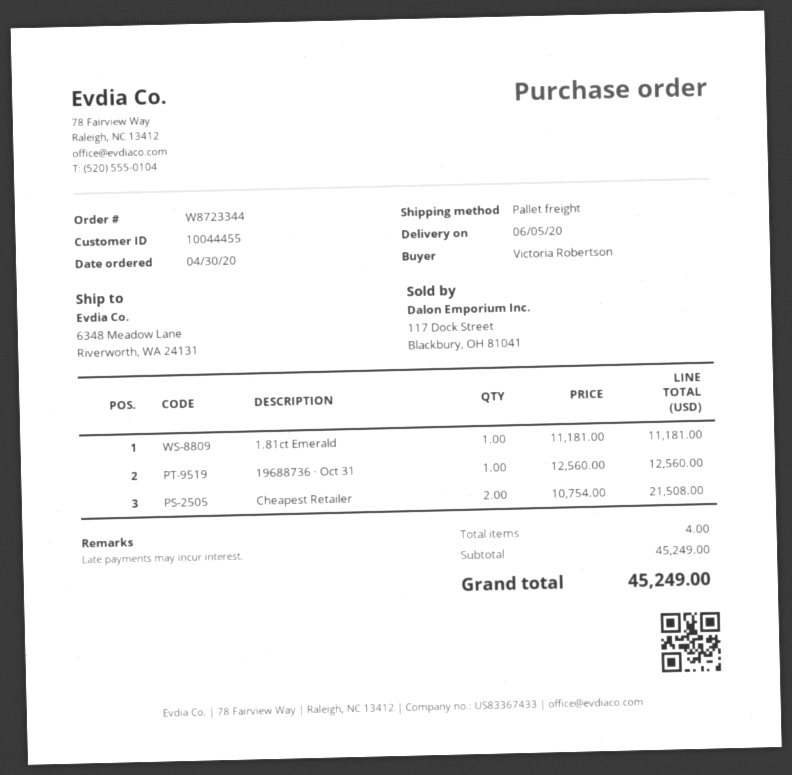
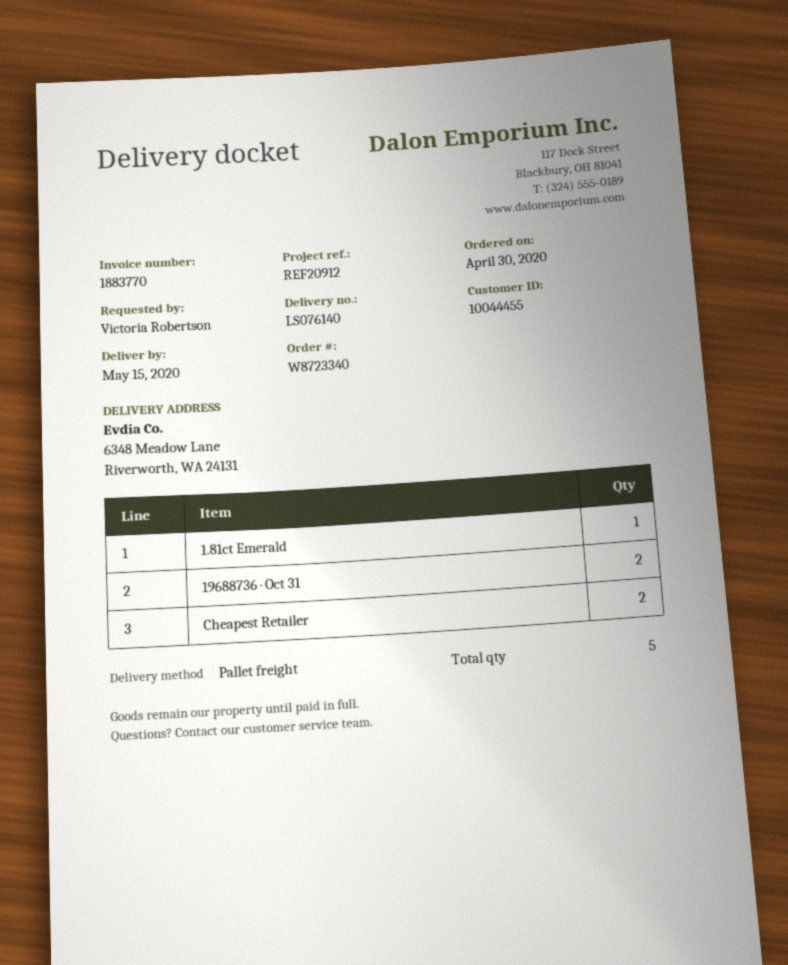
order number: W8723344 -> W8723340
delivery date: 2020-06-05 -> 2020-05-15
19688736 · Oct 31: 1 -> 2
total quantity: 4 -> 5

